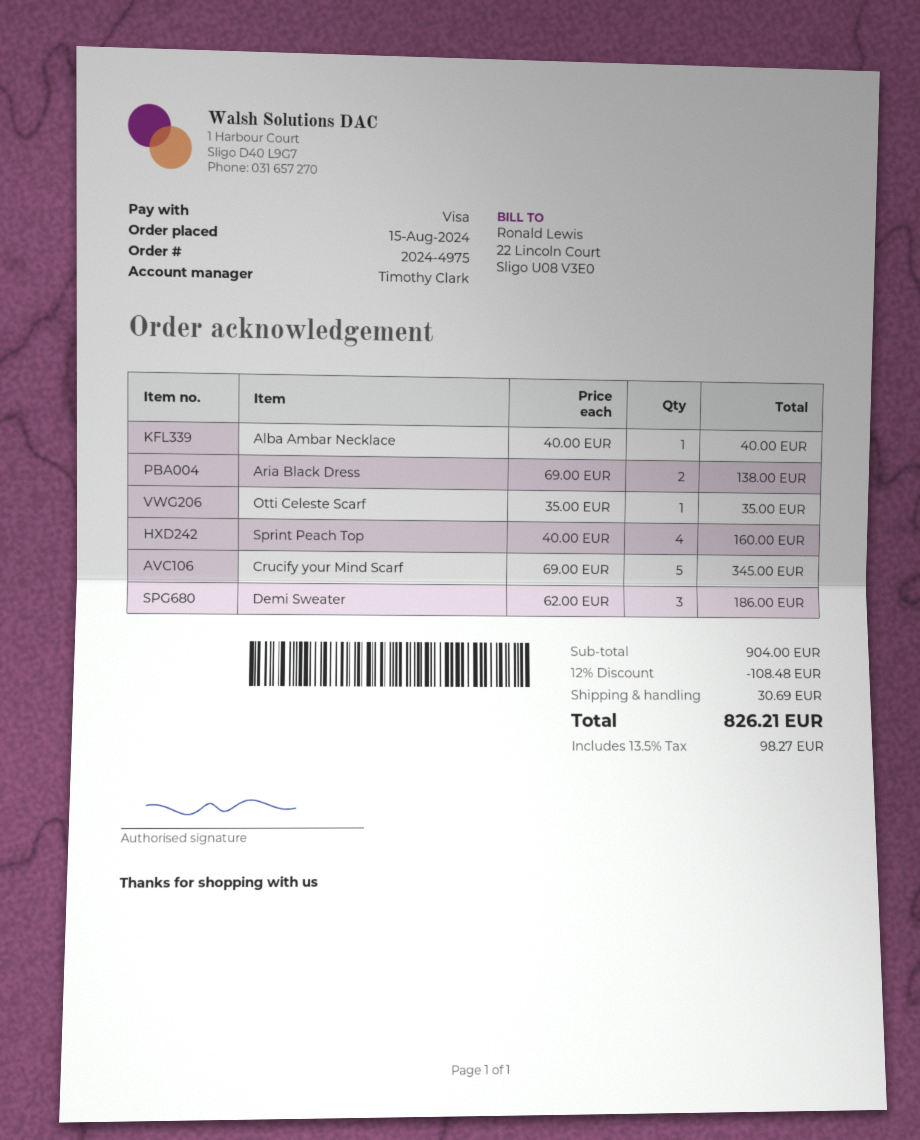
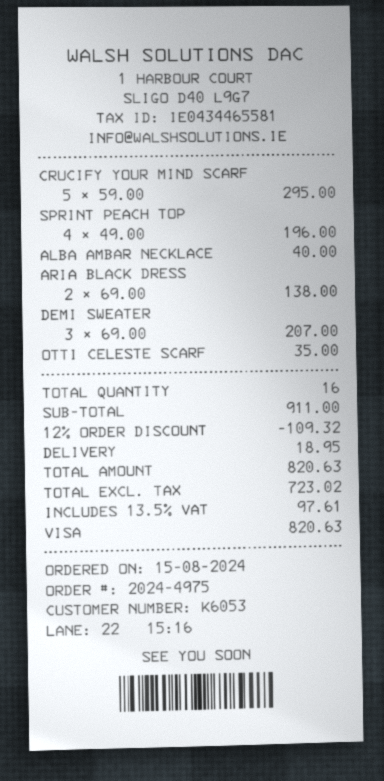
Sprint Peach Top: 4 x 40.00 = 160.00 -> 4 x 49.00 = 196.00
Crucify your Mind Scarf: 5 x 69.00 = 345.00 -> 5 x 59.00 = 295.00
Demi Sweater: 3 x 62.00 = 186.00 -> 3 x 69.00 = 207.00
subtotal: 904.00 -> 911.00
discount: 12% = 108.48 -> 12% = 109.32
shipping: 30.69 -> 18.95
tax: 13.5% = 98.27 -> 13.5% = 97.61
total: 826.21 -> 820.63

